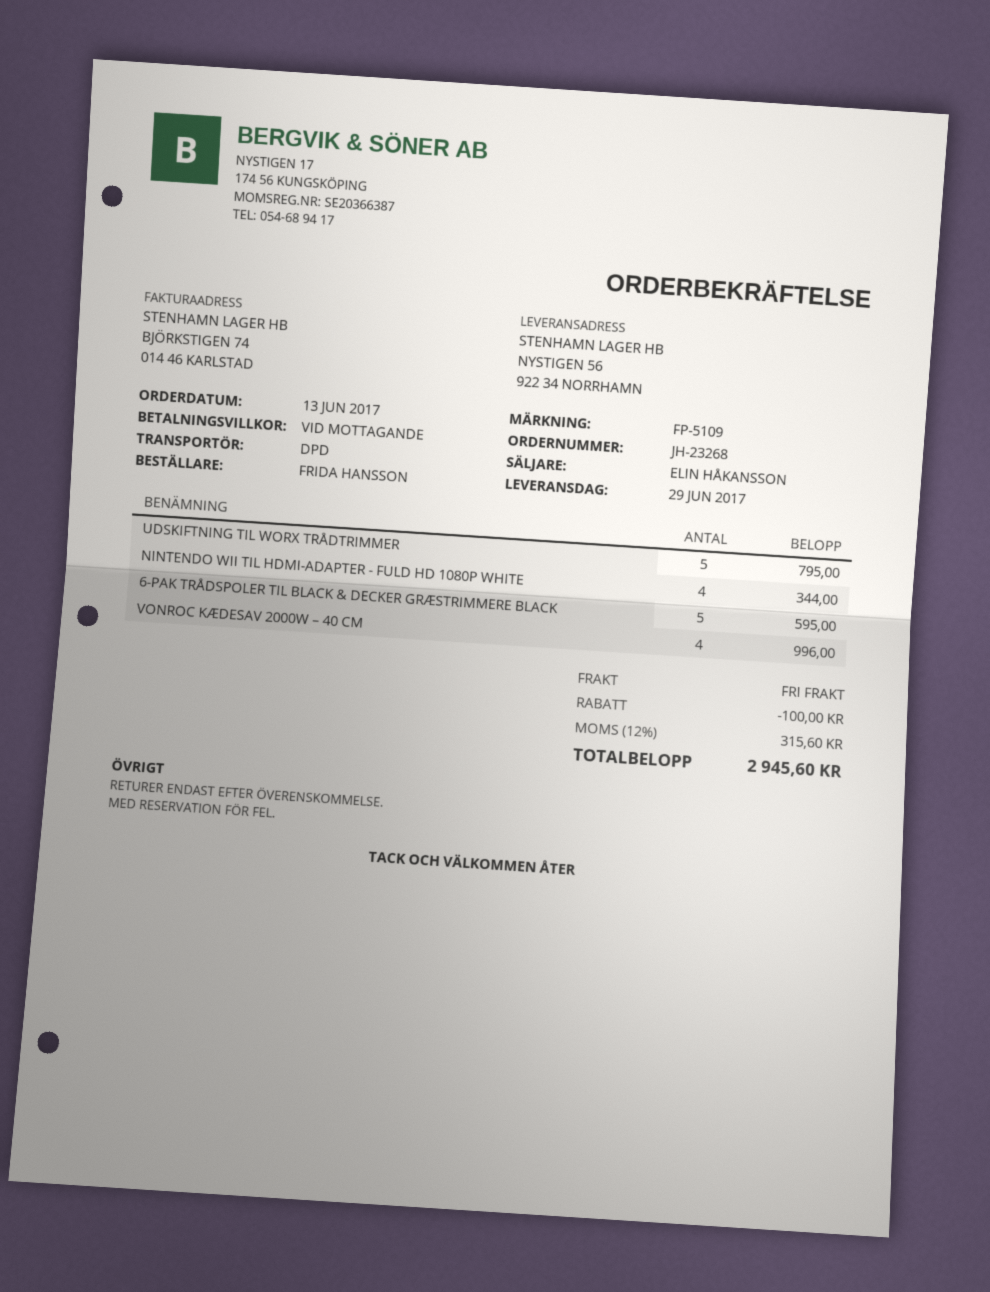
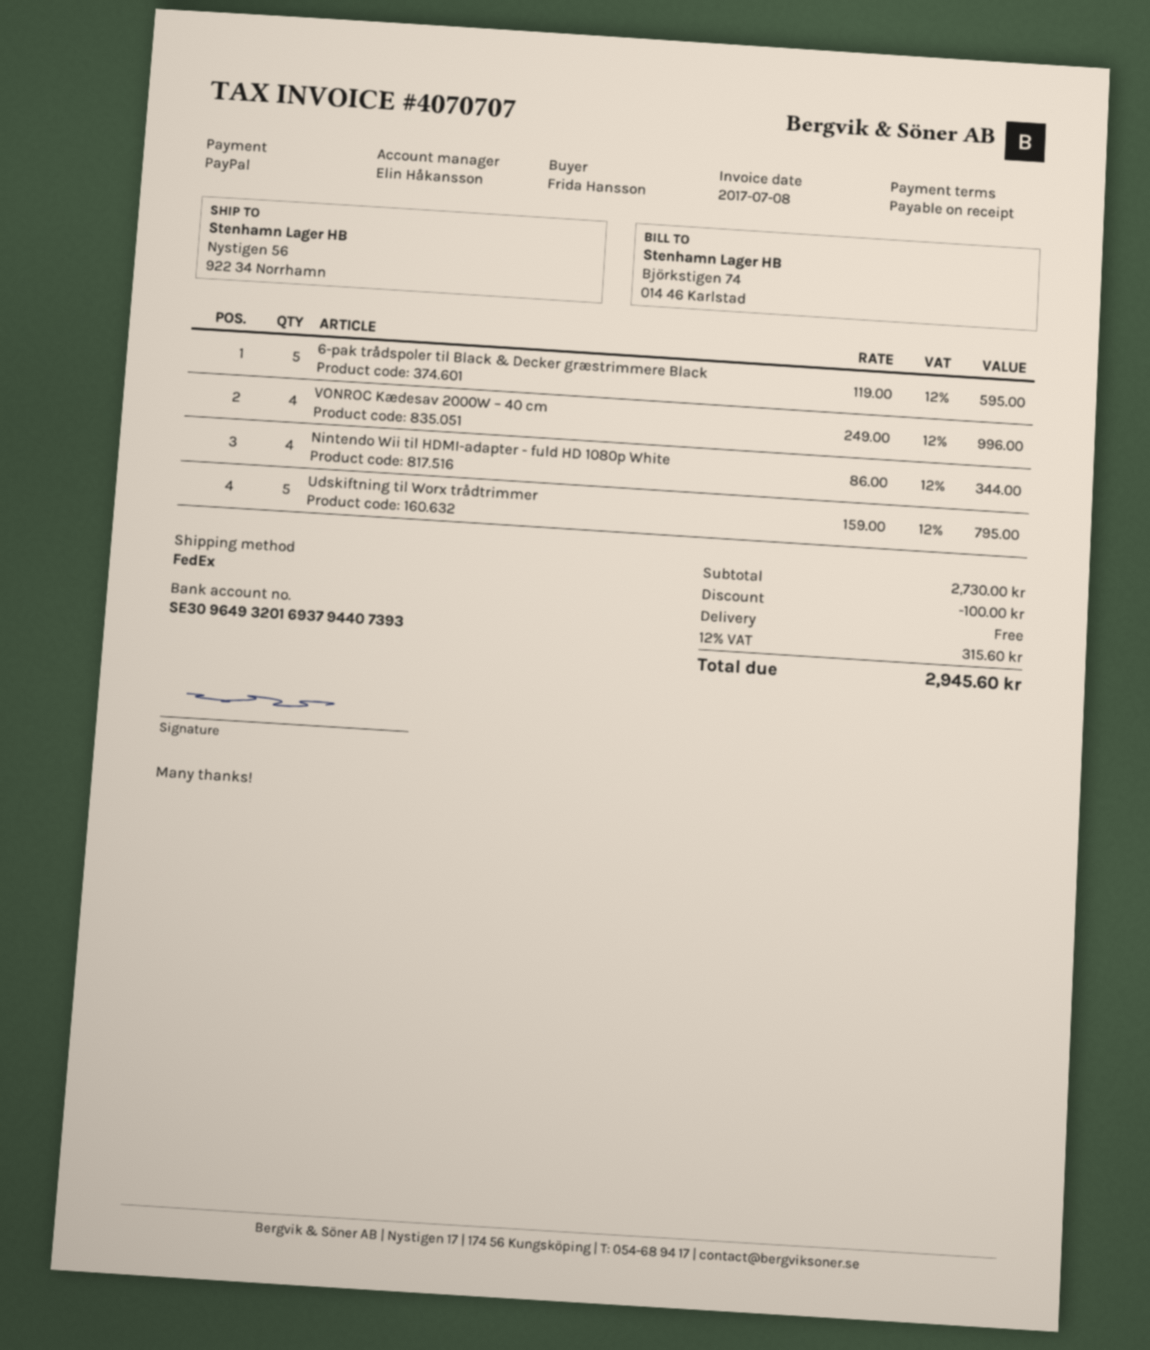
shipping method: DPD -> FedEx

